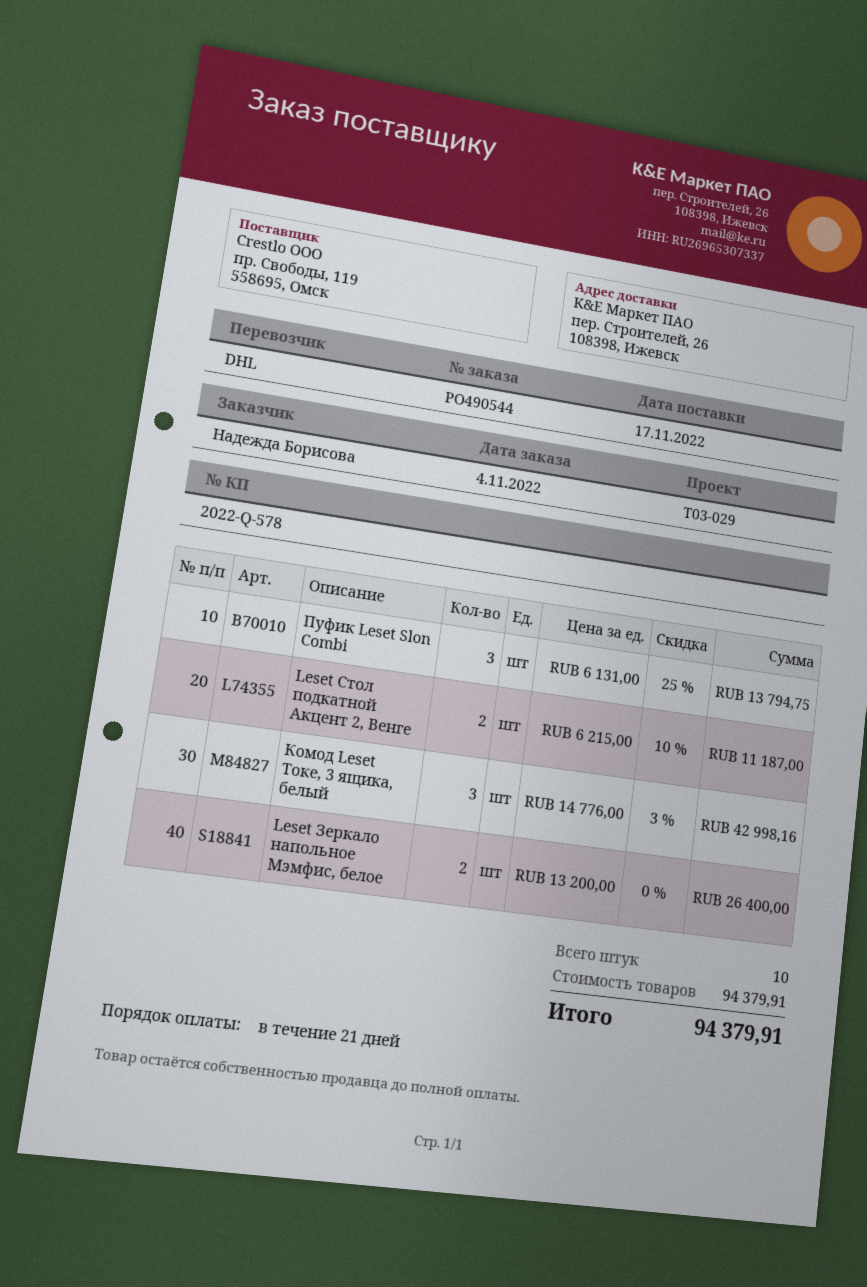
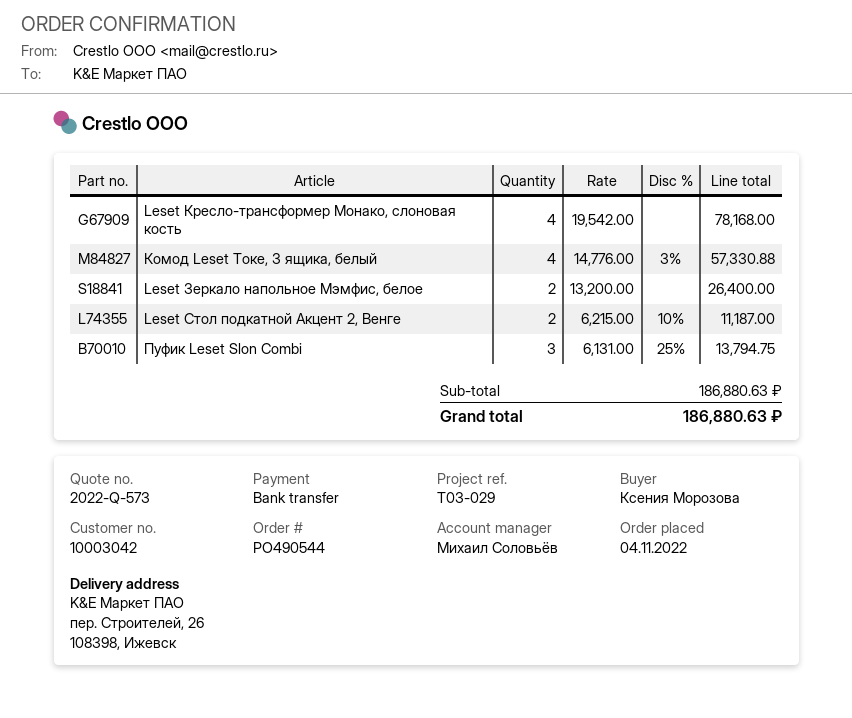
quote number: 2022-Q-578 -> 2022-Q-573
ordered by: Надежда Борисова -> Ксения Морозова
Комод Leset Токе, 3 ящика, белый: 3 x 14776.00 - 3% = 42998.16 -> 4 x 14776.00 - 3% = 57330.88
Leset Кресло-трансформер Монако, слоновая кость: none -> 4 x 19542.00 = 78168.00
subtotal: 94379.91 -> 186880.63
total: 94379.91 -> 186880.63

